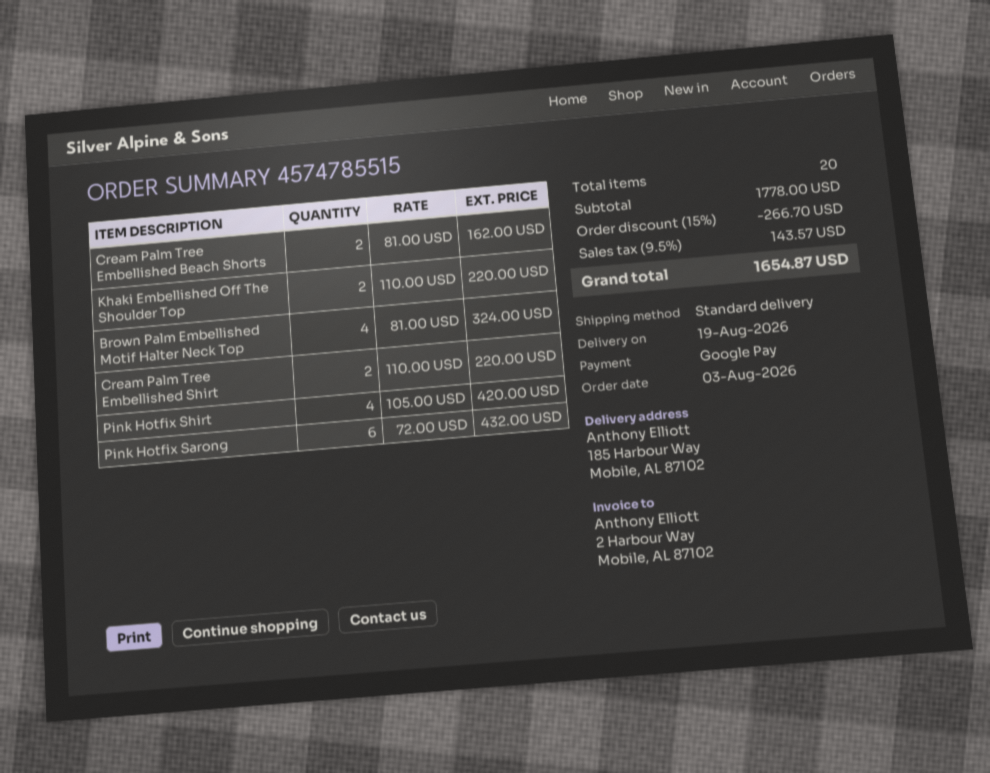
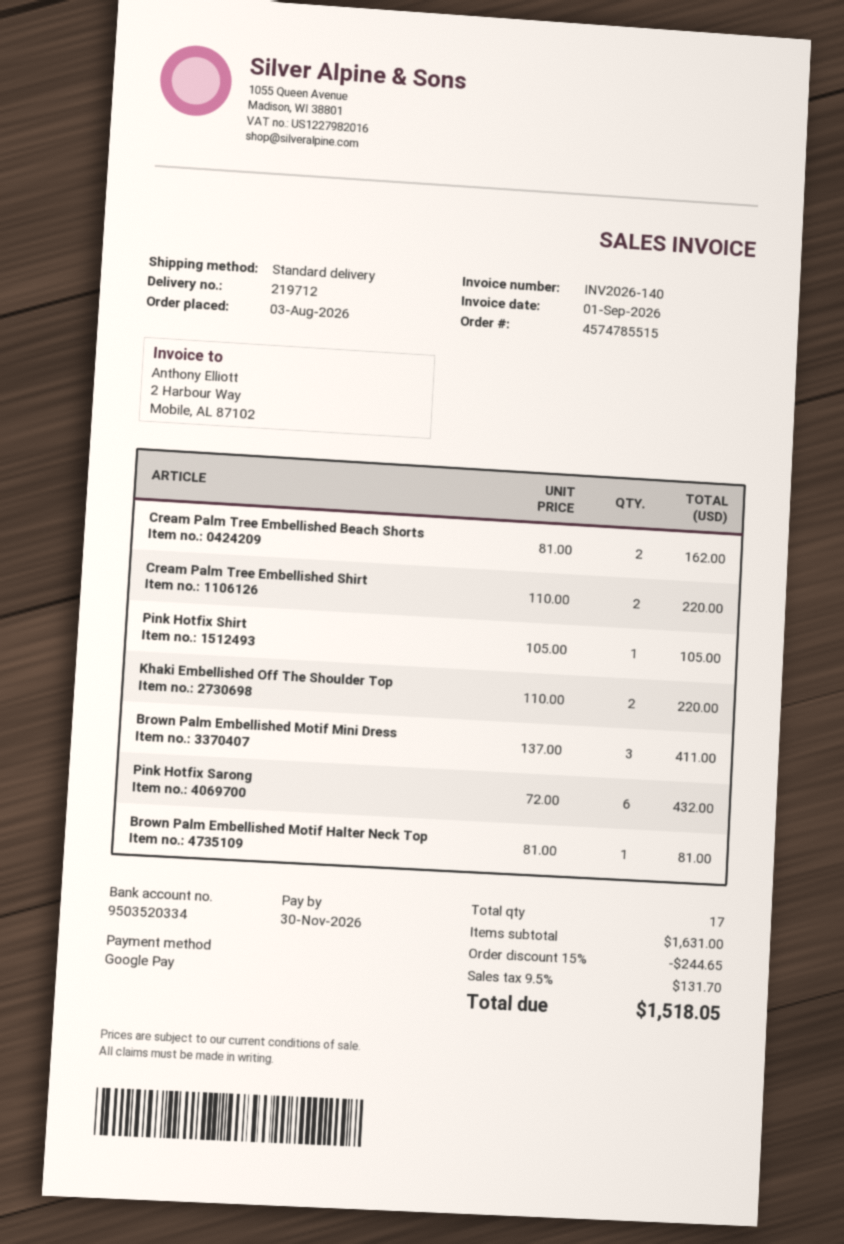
Brown Palm Embellished Motif Halter Neck Top: 4 x 81.00 = 324.00 -> 1 x 81.00 = 81.00
Pink Hotfix Shirt: 4 x 105.00 = 420.00 -> 1 x 105.00 = 105.00
Brown Palm Embellished Motif Mini Dress: none -> 3 x 137.00 = 411.00
total quantity: 20 -> 17
subtotal: 1778.00 -> 1631.00
discount: 15% = 266.70 -> 15% = 244.65
tax: 9.5% = 143.57 -> 9.5% = 131.70
total: 1654.87 -> 1518.05

